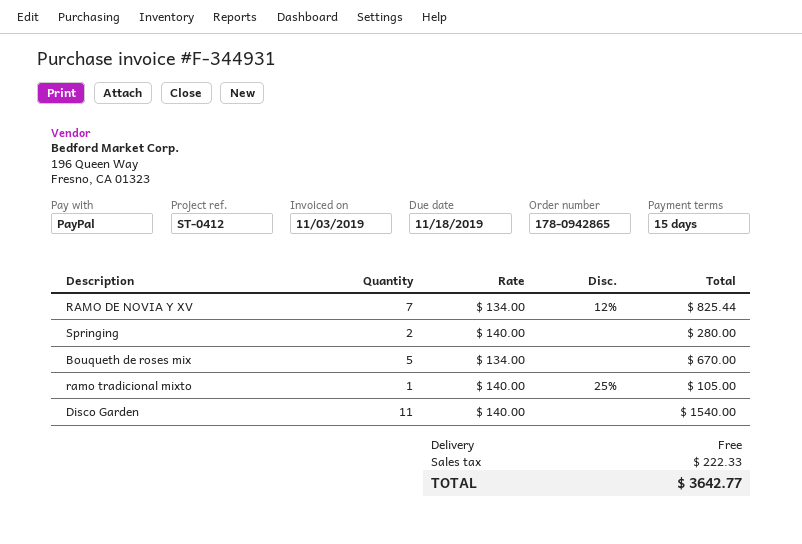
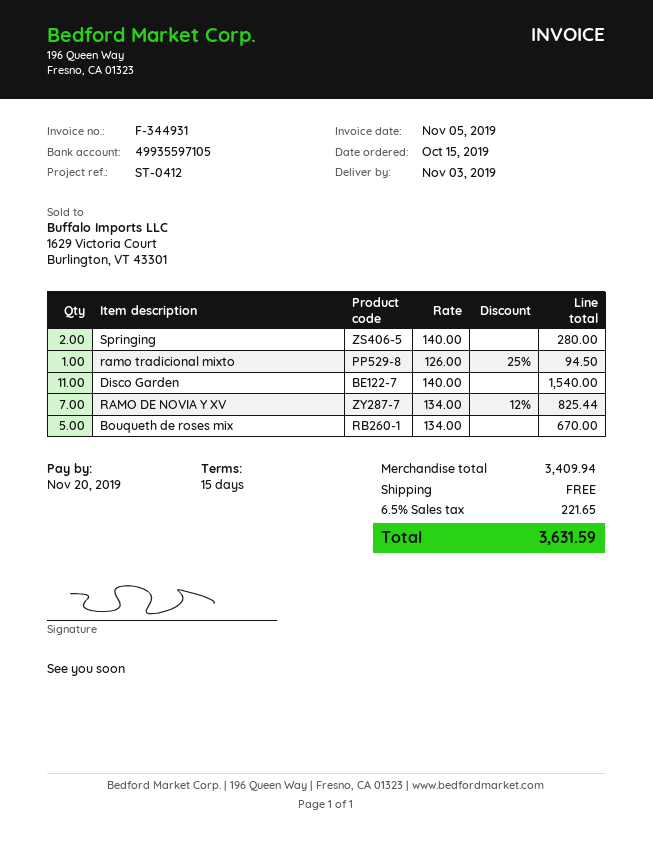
invoice date: 2019-11-03 -> 2019-11-05
due date: 2019-11-18 -> 2019-11-20
ramo tradicional mixto: 1 x 140.00 - 25% = 105.00 -> 1 x 126.00 - 25% = 94.50
tax: 222.33 -> 221.65
total: 3642.77 -> 3631.59

